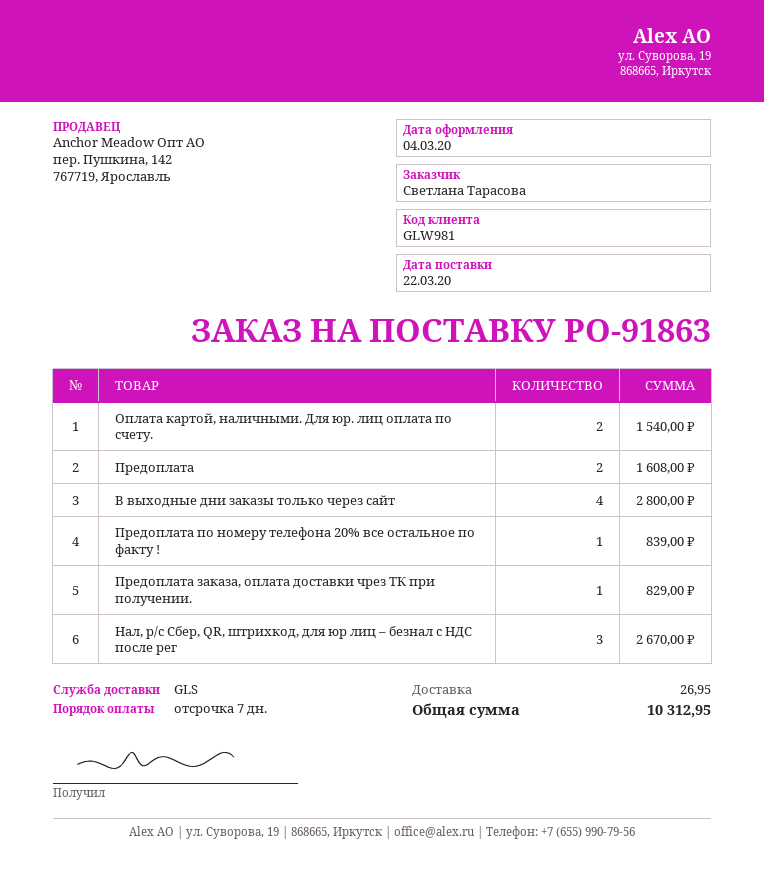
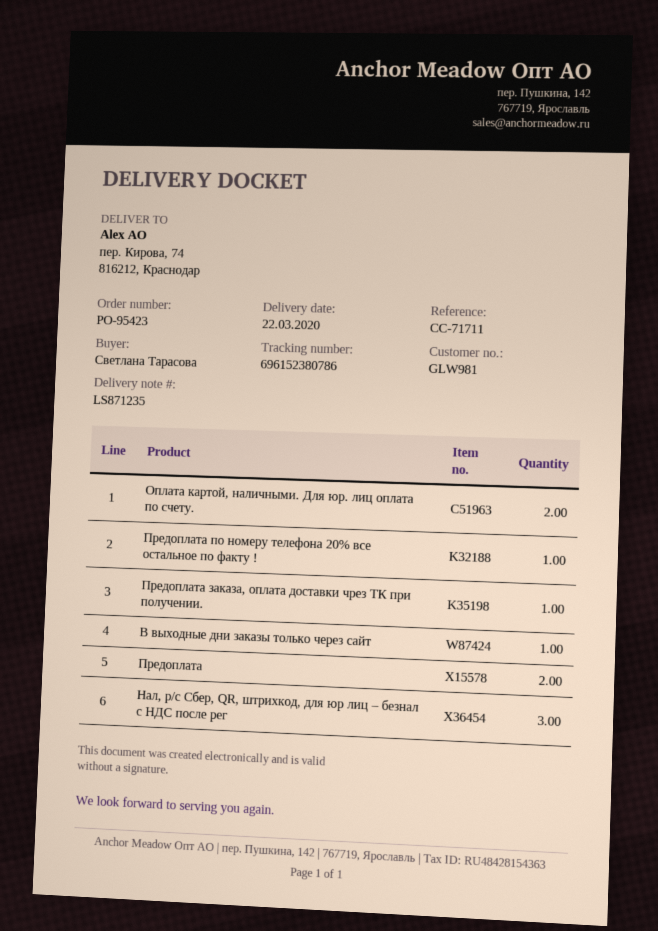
order number: PO-91863 -> PO-95423
В выходные дни заказы только через сайт: 4 -> 1

